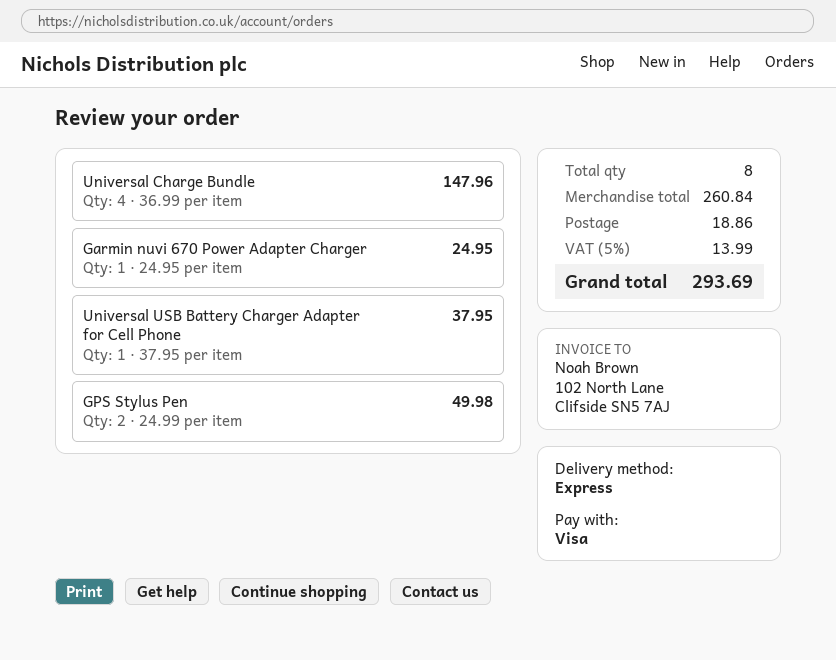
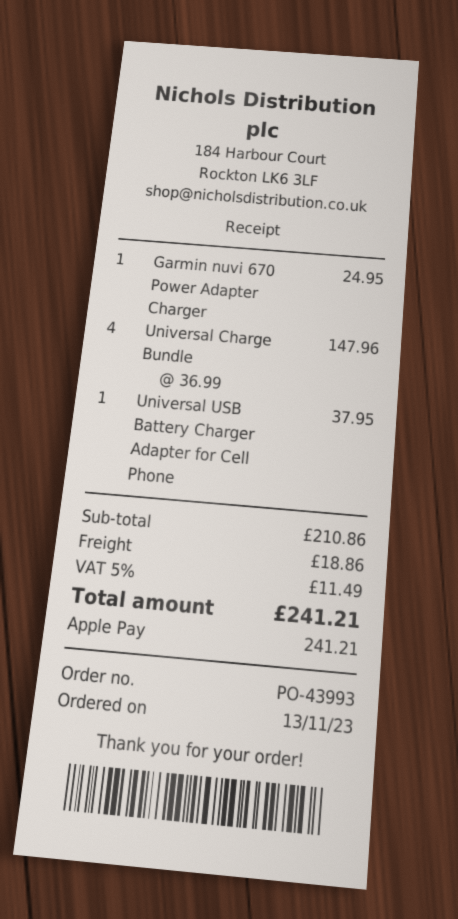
payment method: Visa -> Apple Pay
GPS Stylus Pen: 2 x 24.99 = 49.98 -> none
subtotal: 260.84 -> 210.86
tax: 5% = 13.99 -> 5% = 11.49
total: 293.69 -> 241.21

